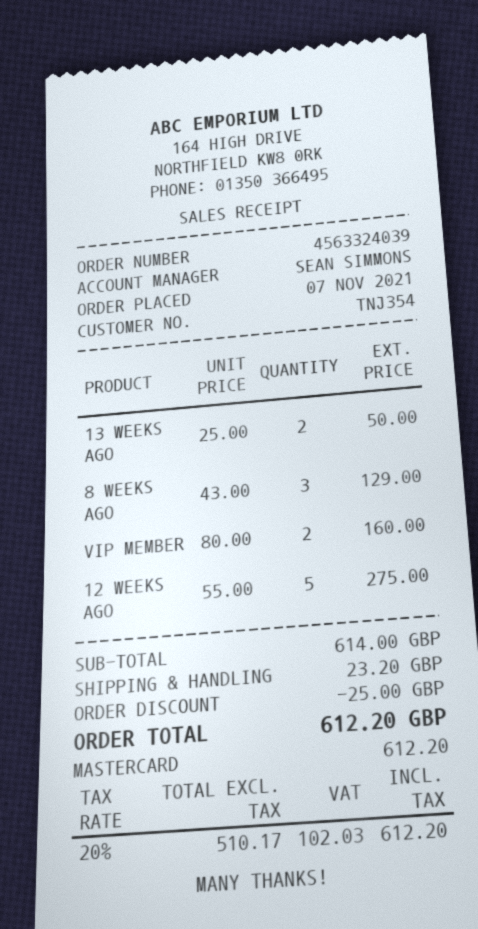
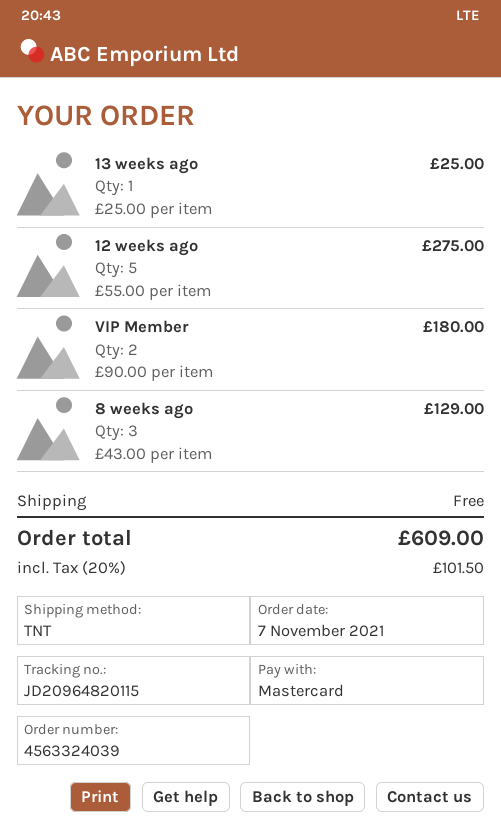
13 WEEKS AGO: 2 x 25.00 = 50.00 -> 1 x 25.00 = 25.00
VIP MEMBER: 2 x 80.00 = 160.00 -> 2 x 90.00 = 180.00
discount: 25.00 -> none
shipping: 23.20 -> 0.00
tax: 20% = 102.03 -> 20% = 101.50
total: 612.20 -> 609.00

